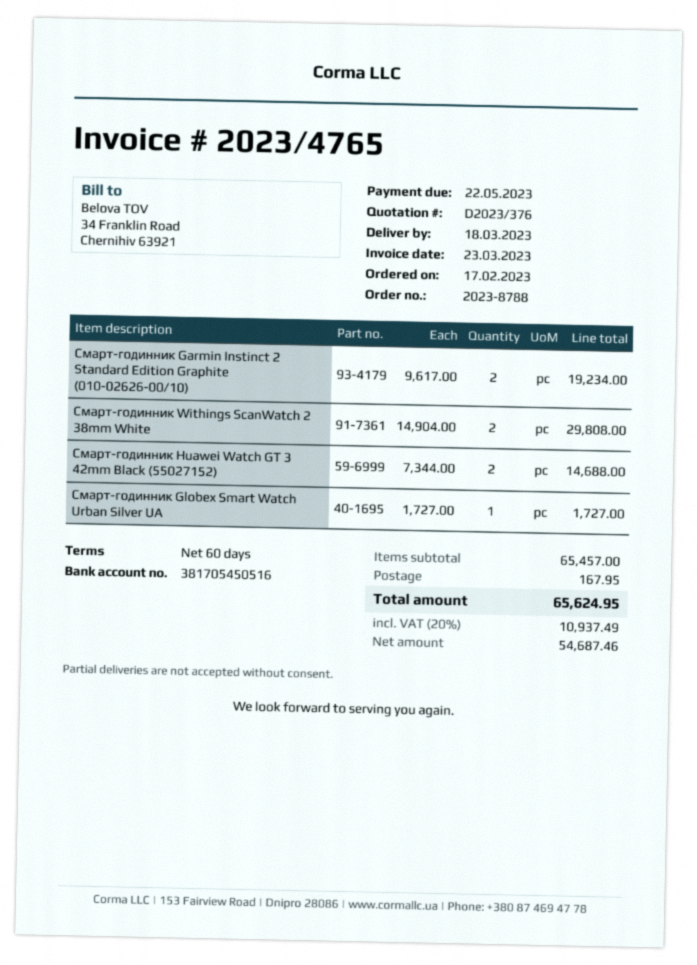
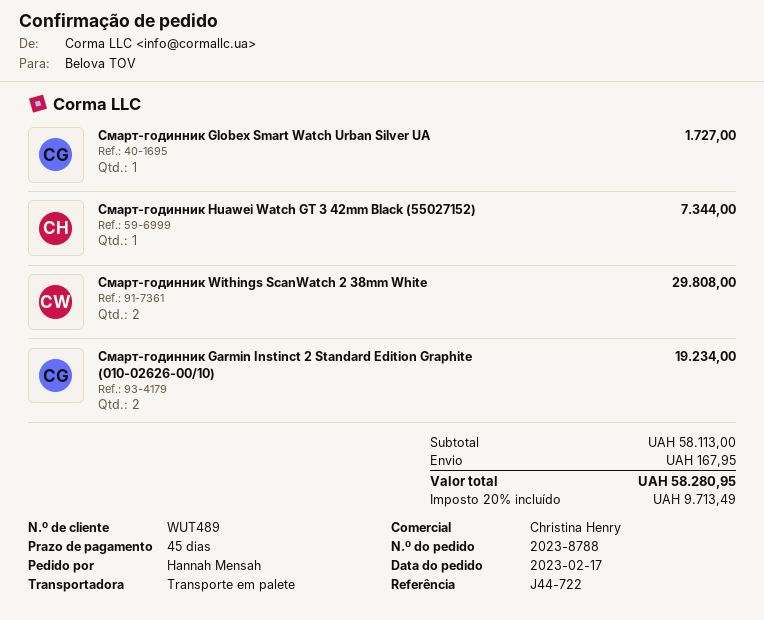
payment terms: 60 days -> 45 days
Смарт-годинник Huawei Watch GT 3 42mm Black (55027152): 2 for 14688.00 -> 1 for 7344.00
subtotal: 65457.00 -> 58113.00
tax: 20% = 10937.49 -> 20% = 9713.49
total: 65624.95 -> 58280.95

